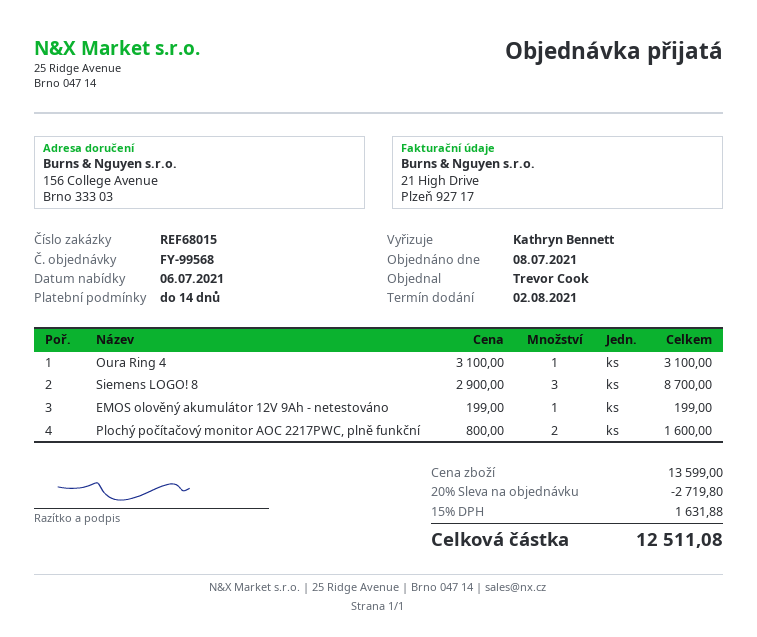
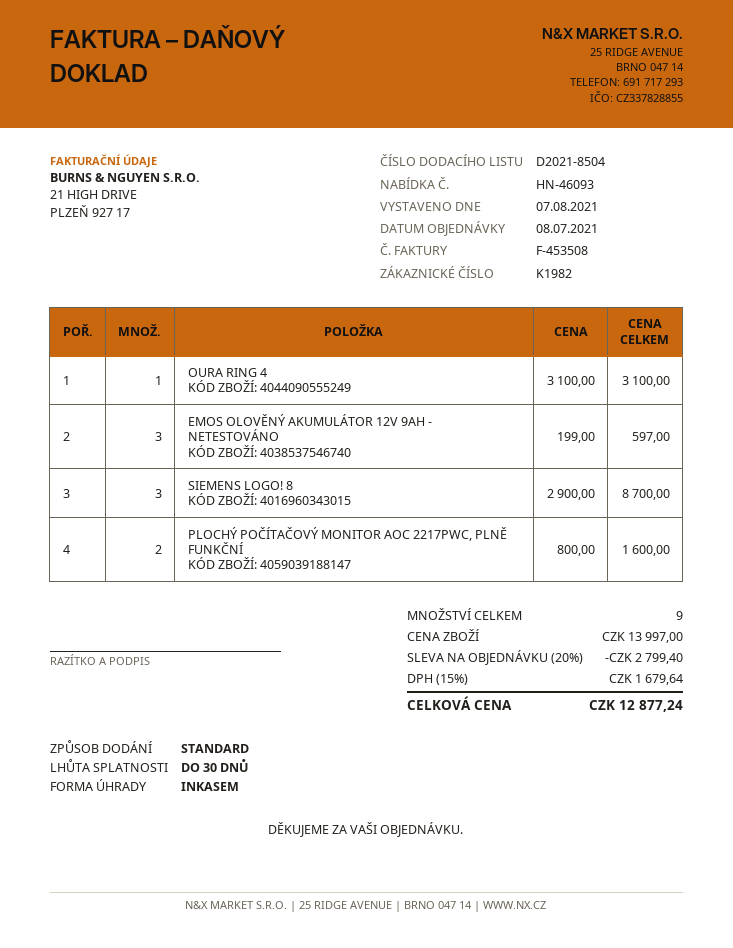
payment terms: 14 days -> 30 days
EMOS olověný akumulátor 12V 9Ah - netestováno: 1 x 199.00 = 199.00 -> 3 x 199.00 = 597.00
subtotal: 13599.00 -> 13997.00
discount: 20% = 2719.80 -> 20% = 2799.40
tax: 15% = 1631.88 -> 15% = 1679.64
total: 12511.08 -> 12877.24

